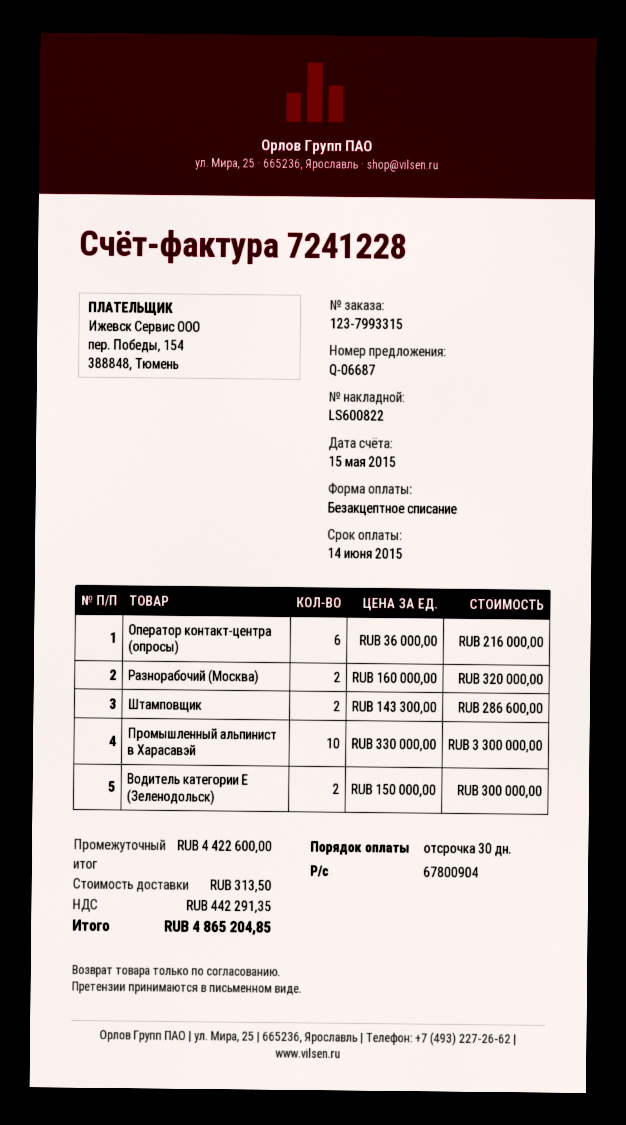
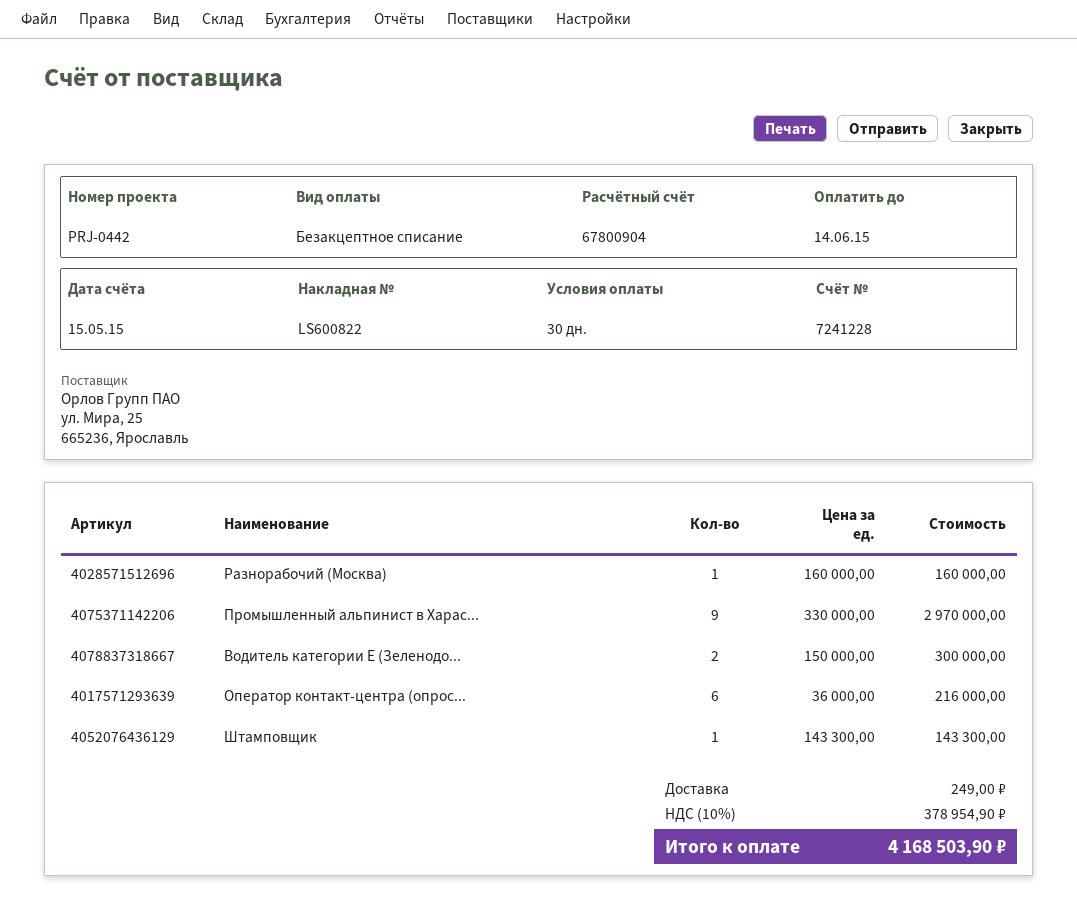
Разнорабочий (Москва): 2 x 160000.00 = 320000.00 -> 1 x 160000.00 = 160000.00
Штамповщик: 2 x 143300.00 = 286600.00 -> 1 x 143300.00 = 143300.00
Промышленный альпинист в Харасавэй: 10 x 330000.00 = 3300000.00 -> 9 x 330000.00 = 2970000.00
shipping: 313.50 -> 249.00
tax: 442291.35 -> 378954.90
total: 4865204.85 -> 4168503.90

